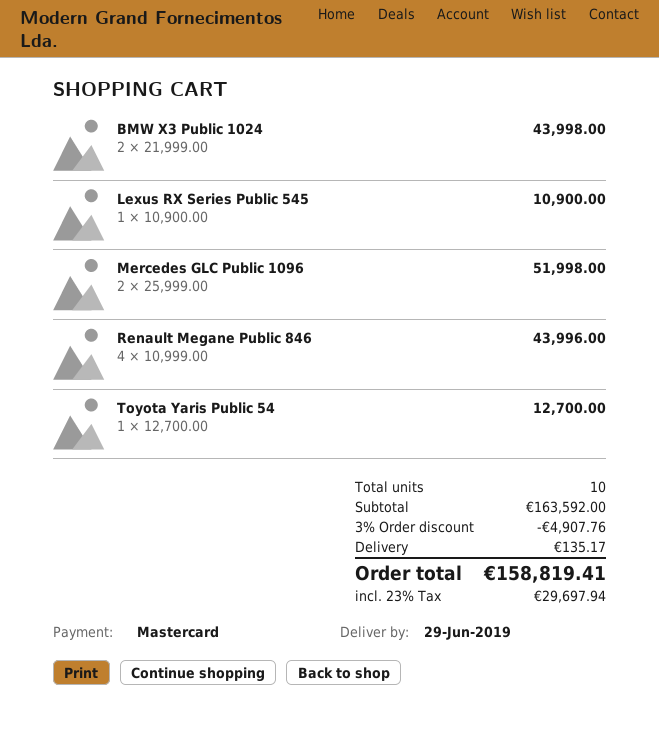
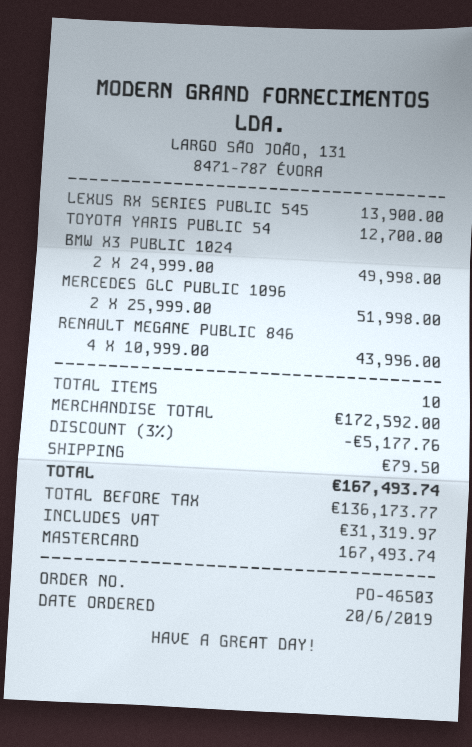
BMW X3 Public 1024: 2 x 21999.00 = 43998.00 -> 2 x 24999.00 = 49998.00
Lexus RX Series Public 545: 1 x 10900.00 = 10900.00 -> 1 x 13900.00 = 13900.00
subtotal: 163592.00 -> 172592.00
discount: 3% = 4907.76 -> 3% = 5177.76
shipping: 135.17 -> 79.50
tax: 29697.94 -> 31319.97
total: 158819.41 -> 167493.74

